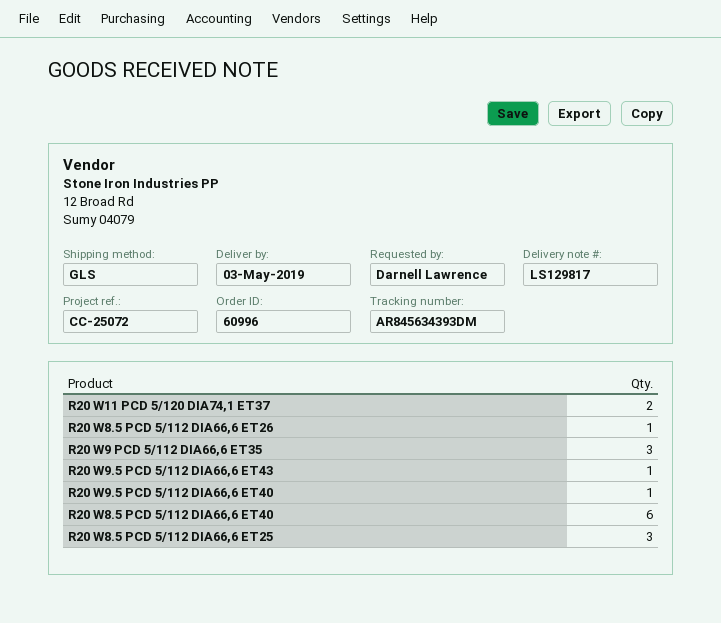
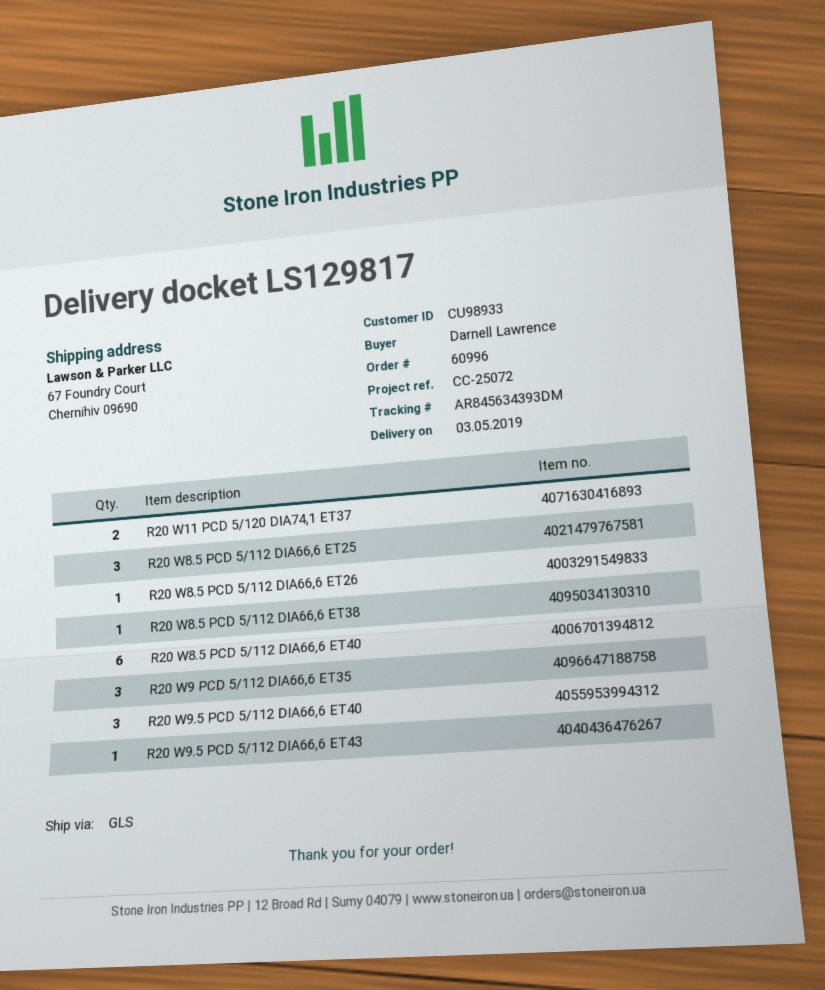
R20 W9.5 PCD 5/112 DIA66,6 ET40: 1 -> 3
R20 W8.5 PCD 5/112 DIA66,6 ET38: none -> 1

